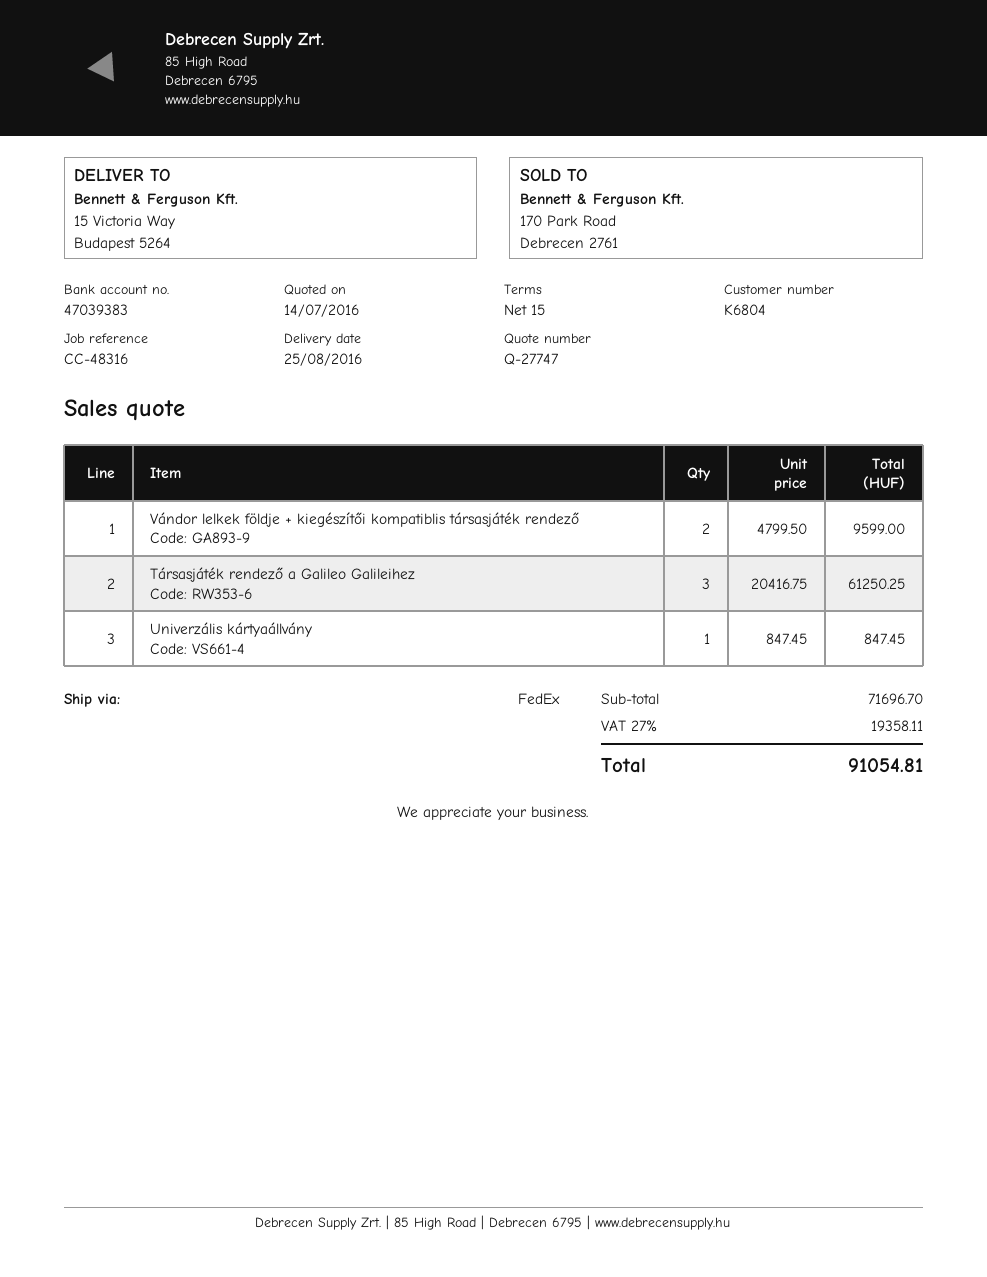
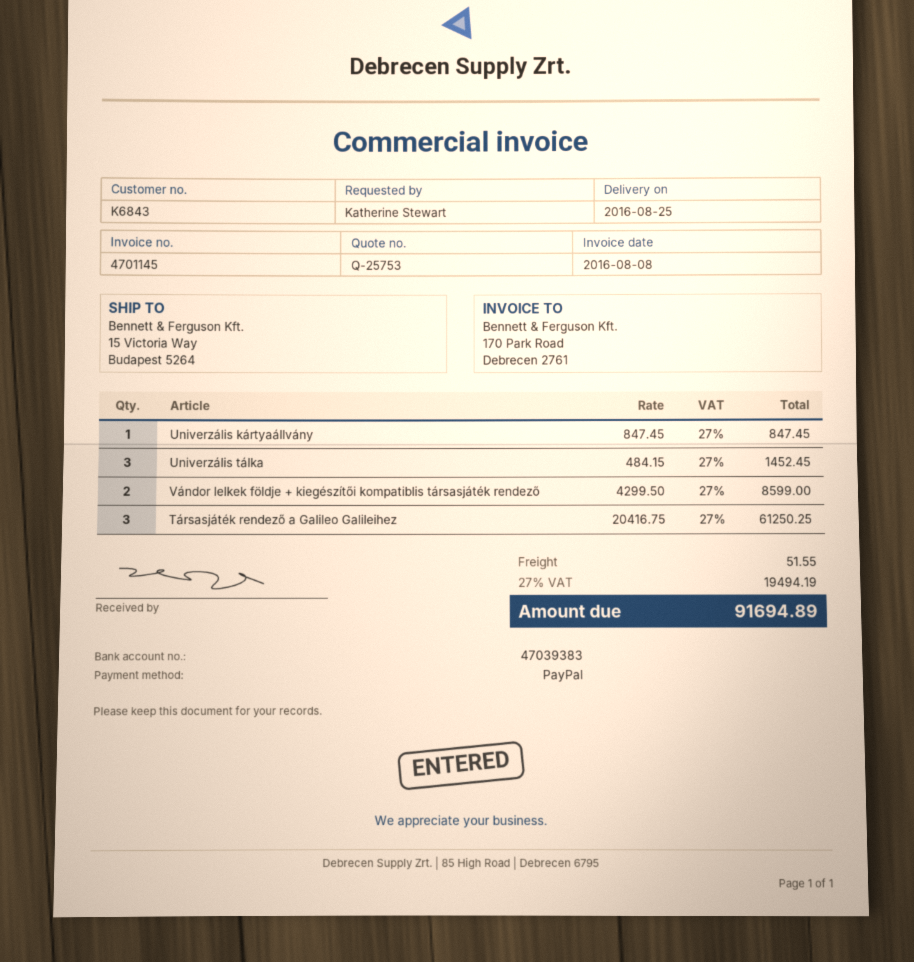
quote number: Q-27747 -> Q-25753
customer number: K6804 -> K6843
Vándor lelkek földje + kiegészítői kompatiblis társasjáték rendező: 2 x 4799.50 = 9599.00 -> 2 x 4299.50 = 8599.00
Univerzális tálka: none -> 3 x 484.15 = 1452.45
shipping: none -> 51.55
tax: 27% = 19358.11 -> 27% = 19494.19
total: 91054.81 -> 91694.89

